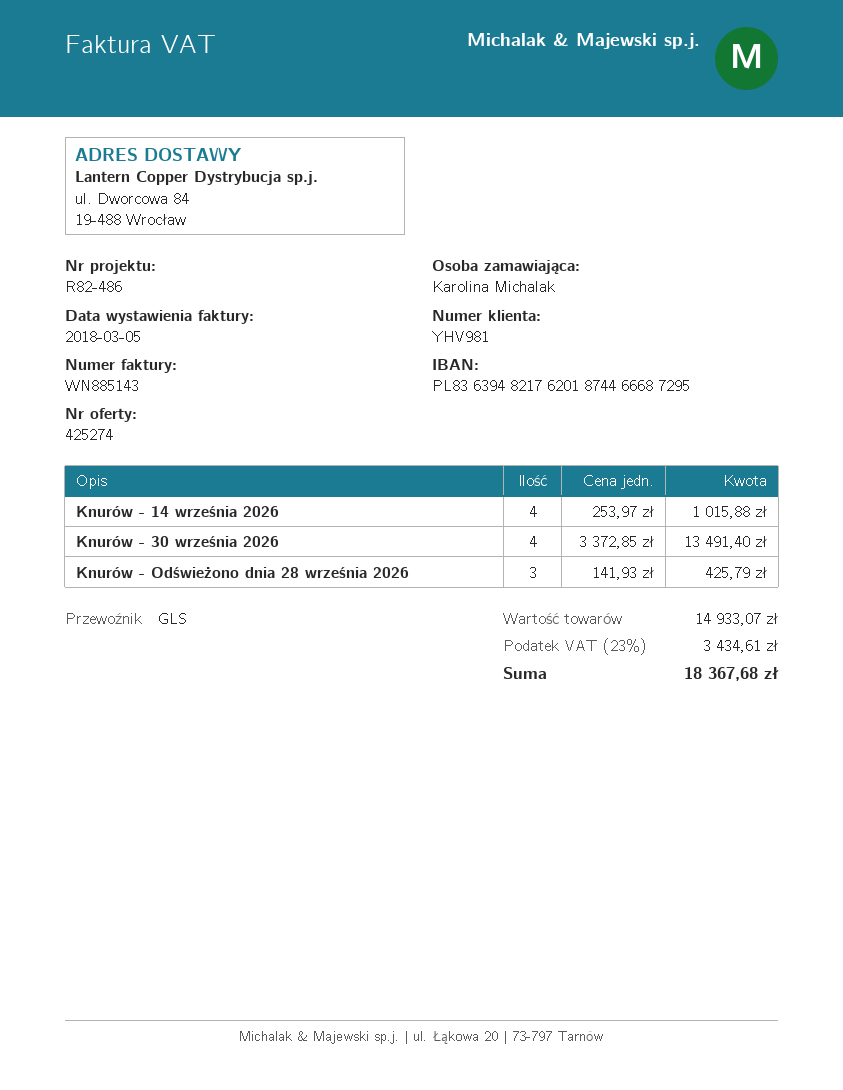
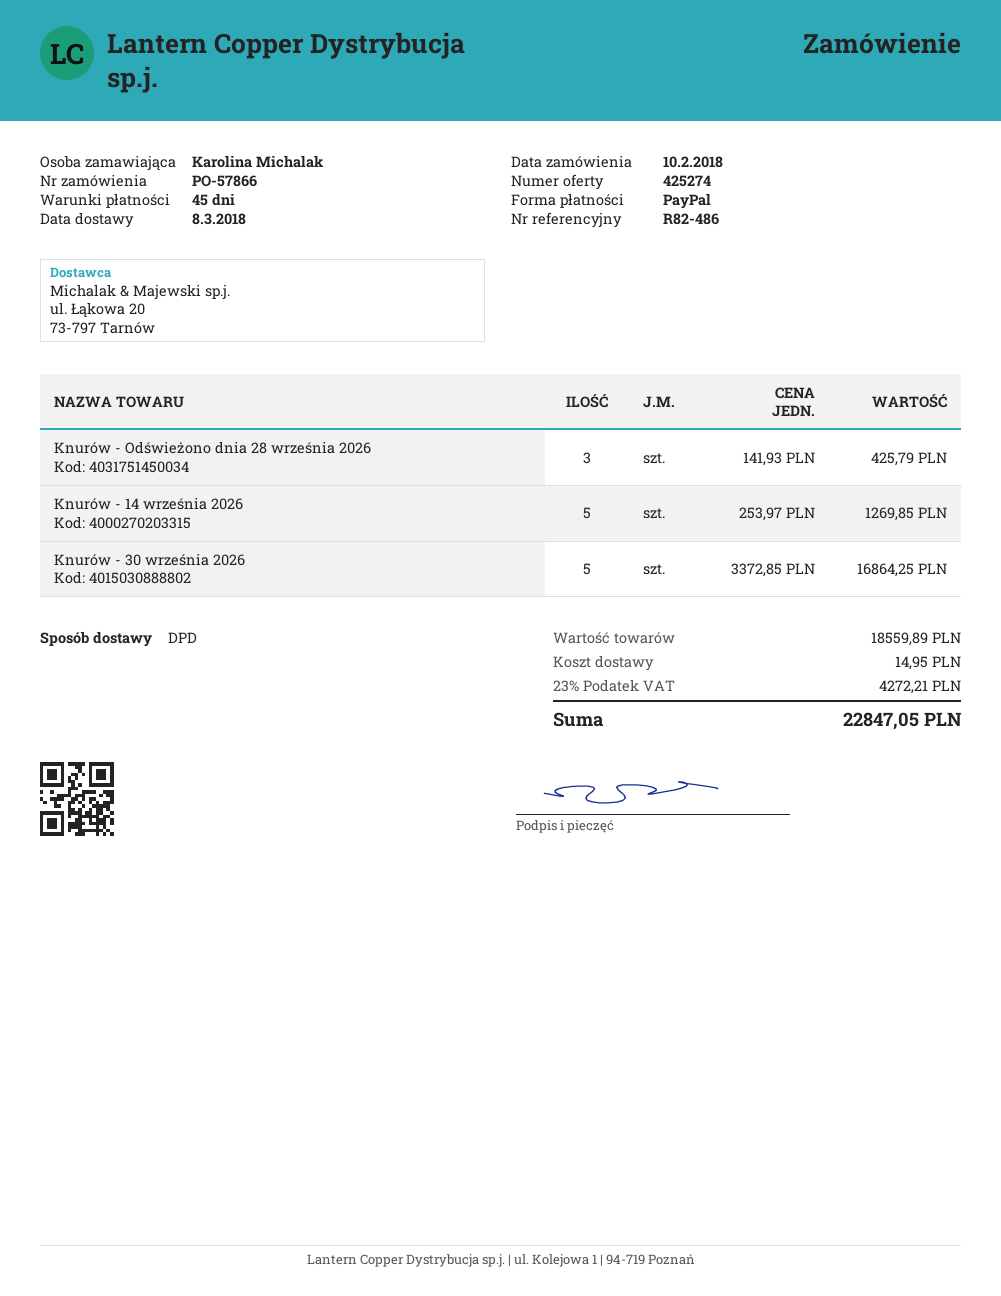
shipping method: GLS -> DPD
Knurów - 14 września 2026: 4 x 253.97 = 1015.88 -> 5 x 253.97 = 1269.85
Knurów - 30 września 2026: 4 x 3372.85 = 13491.40 -> 5 x 3372.85 = 16864.25
subtotal: 14933.07 -> 18559.89
shipping: none -> 14.95
tax: 23% = 3434.61 -> 23% = 4272.21
total: 18367.68 -> 22847.05

